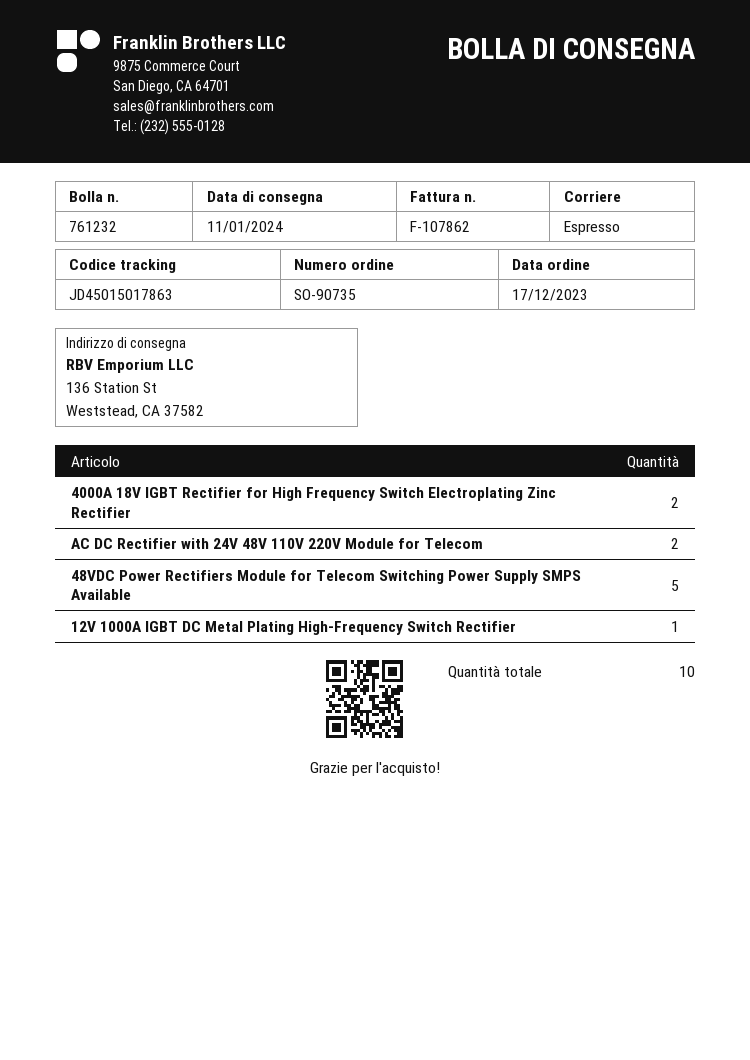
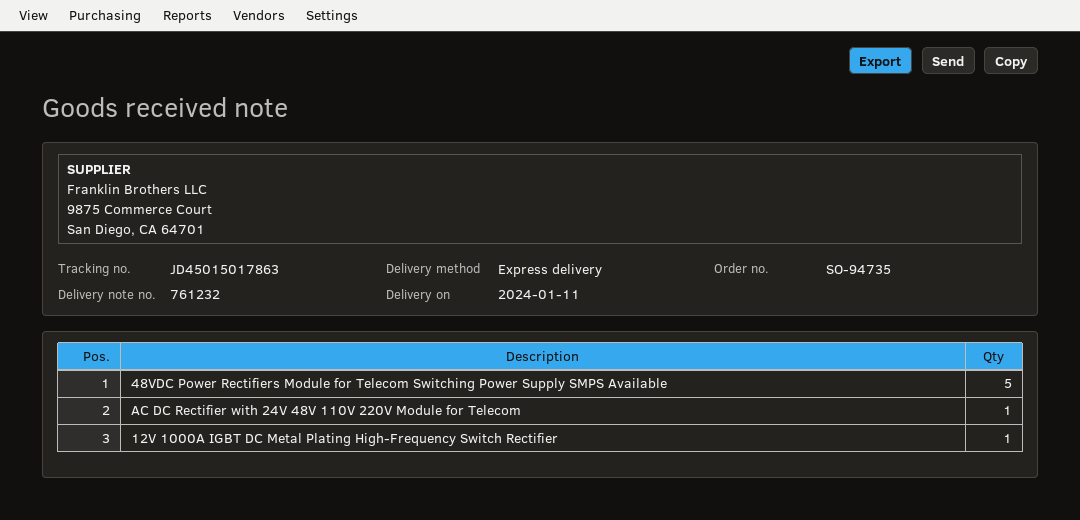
order number: SO-90735 -> SO-94735
4000A 18V IGBT Rectifier for High Frequency Switch Electroplating Zinc Rectifier: 2 -> none
AC DC Rectifier with 24V 48V 110V 220V Module for Telecom: 2 -> 1

